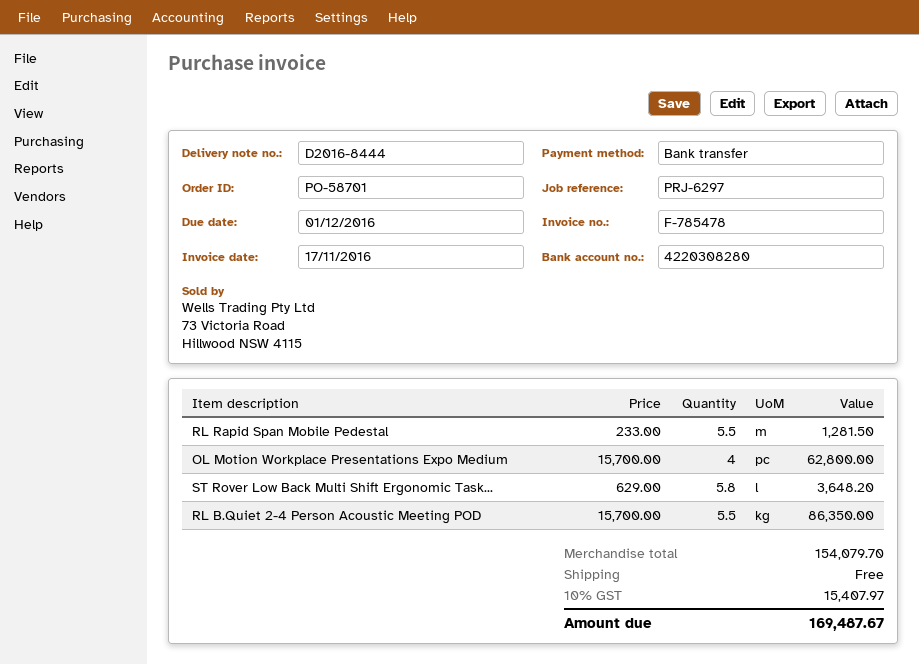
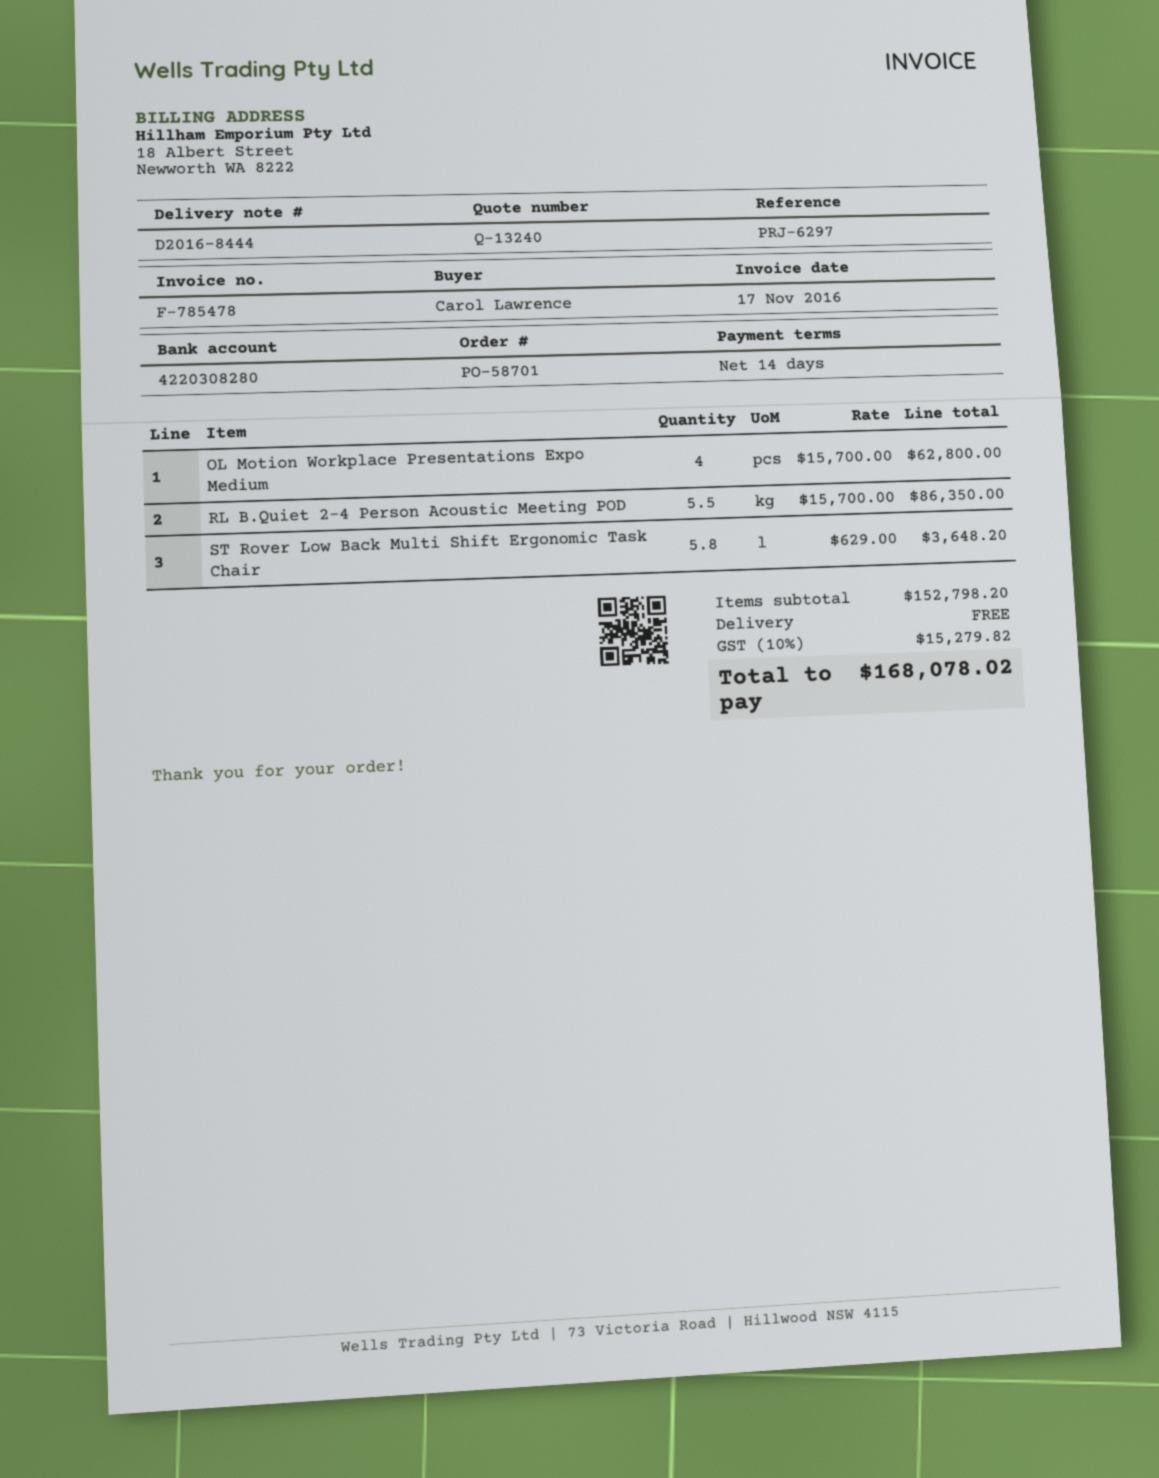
RL Rapid Span Mobile Pedestal: 5.5 x 233.00 = 1281.50 -> none
subtotal: 154079.70 -> 152798.20
tax: 10% = 15407.97 -> 10% = 15279.82
total: 169487.67 -> 168078.02

